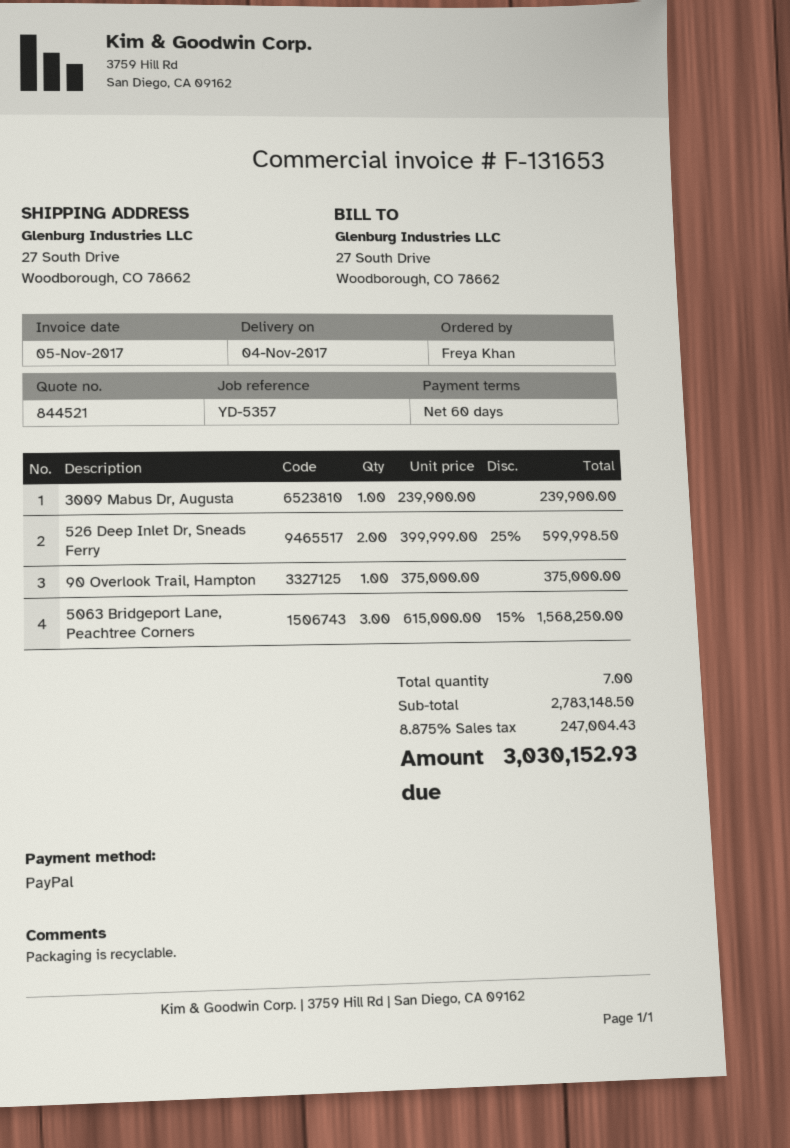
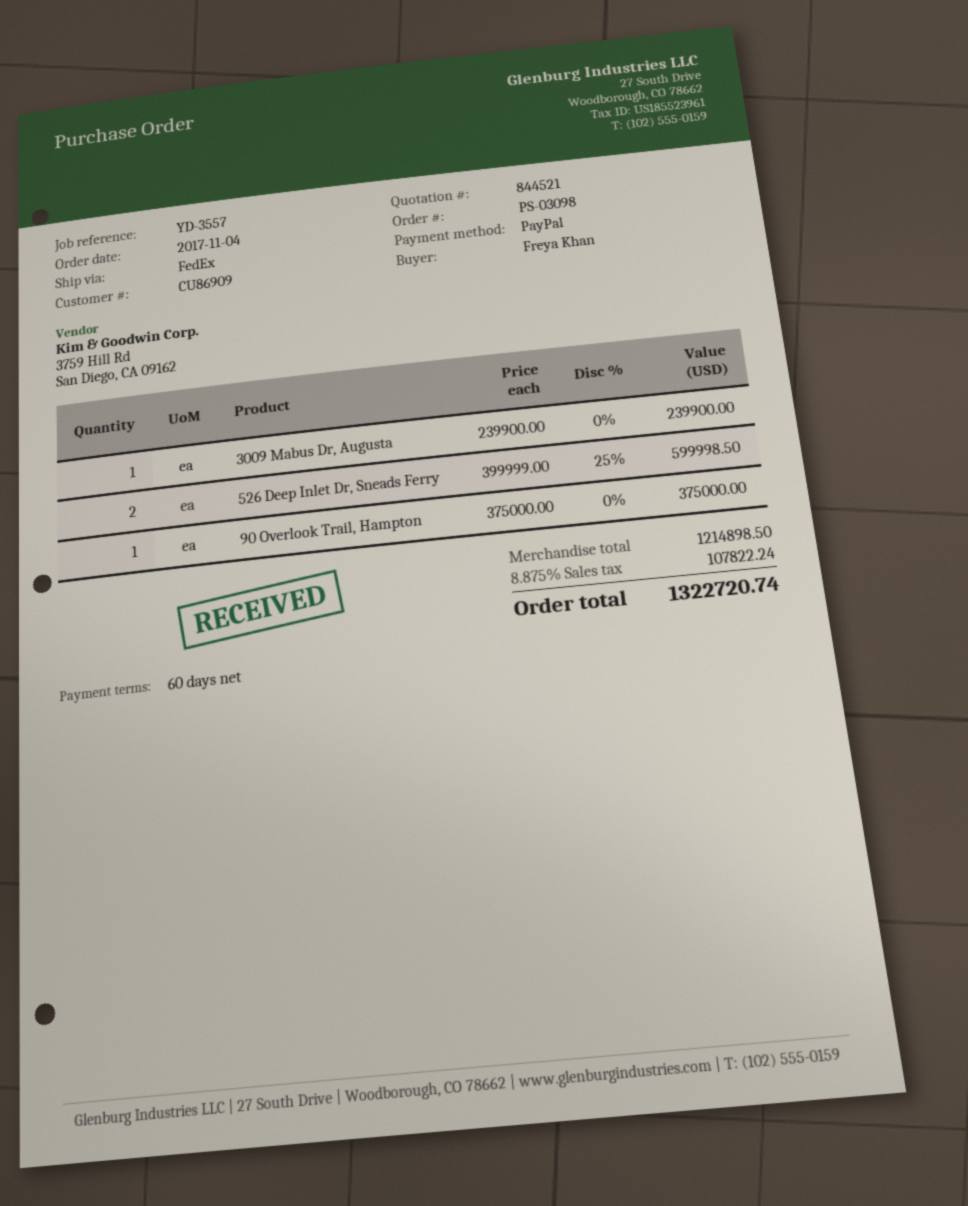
reference: YD-5357 -> YD-3557
5063 Bridgeport Lane, Peachtree Corners: 3 x 615000.00 - 15% = 1568250.00 -> none
subtotal: 2783148.50 -> 1214898.50
tax: 8.875% = 247004.43 -> 8.875% = 107822.24
total: 3030152.93 -> 1322720.74

